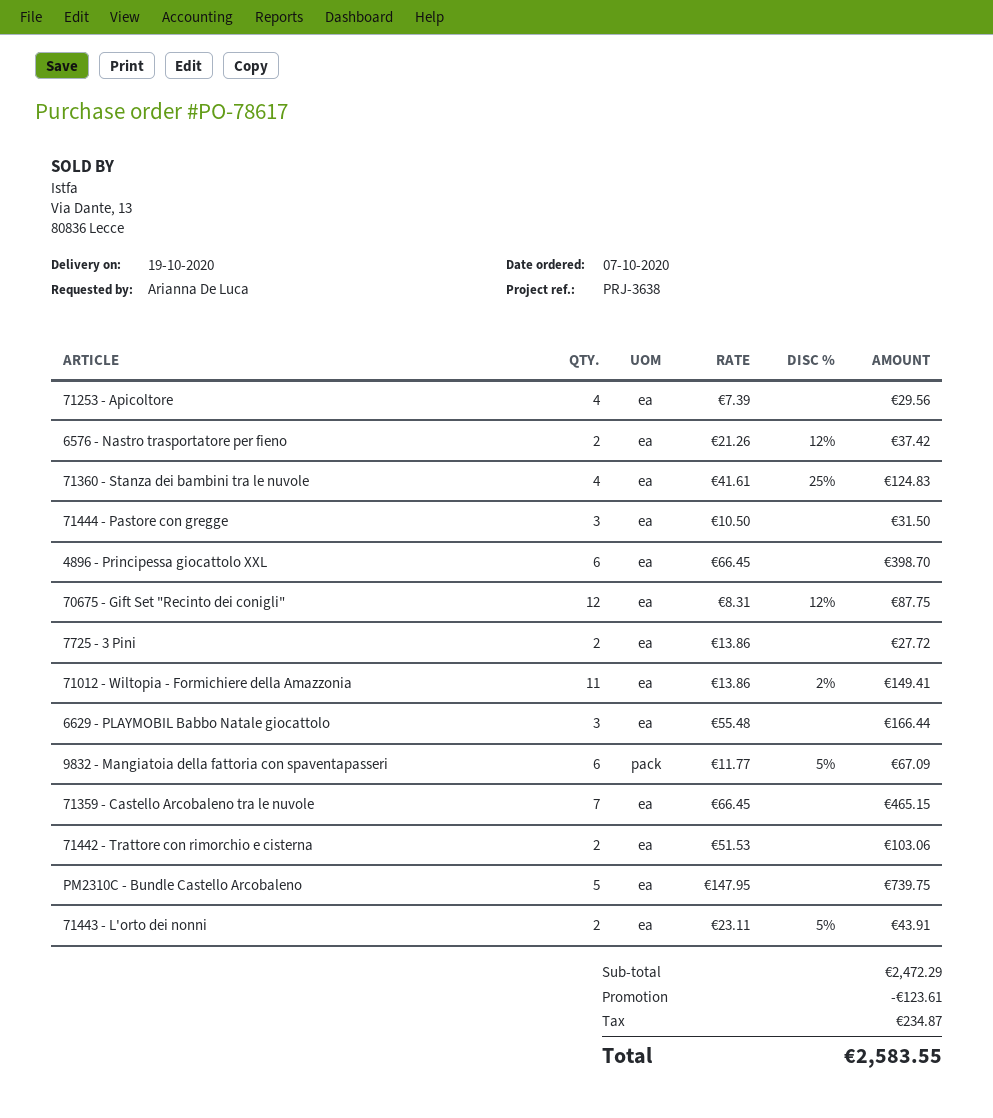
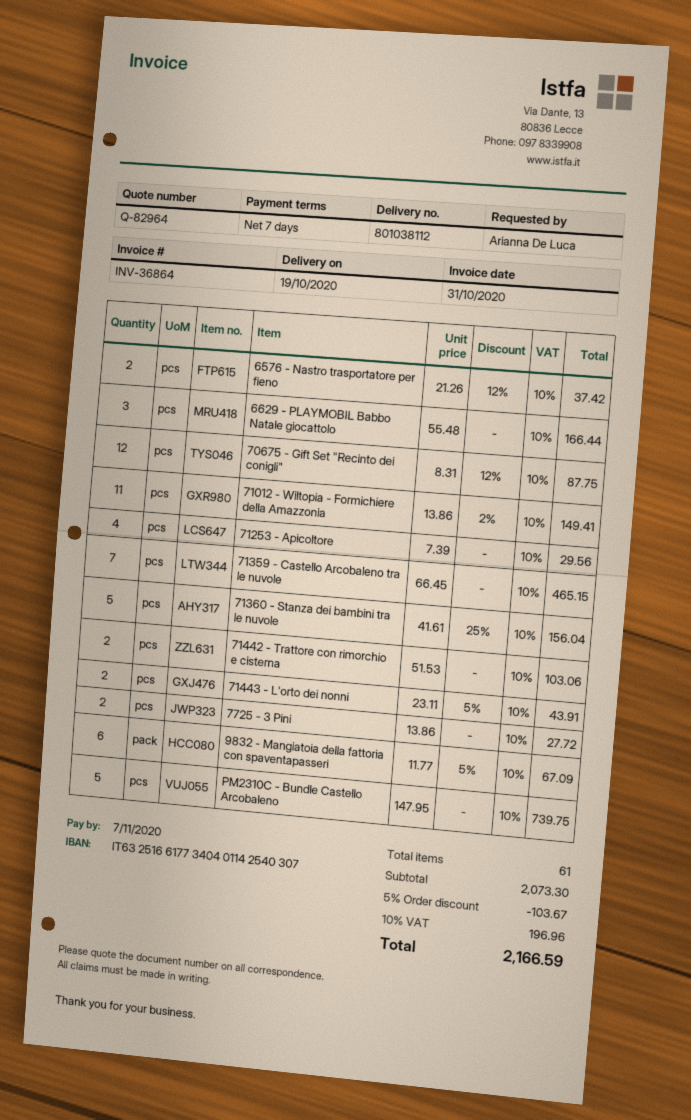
71360 - Stanza dei bambini tra le nuvole: 4 x 41.61 - 25% = 124.83 -> 5 x 41.61 - 25% = 156.04
71444 - Pastore con gregge: 3 x 10.50 = 31.50 -> none
4896 - Principessa giocattolo XXL: 6 x 66.45 = 398.70 -> none
subtotal: 2472.29 -> 2073.30
discount: 123.61 -> 103.67
tax: 234.87 -> 196.96
total: 2583.55 -> 2166.59

